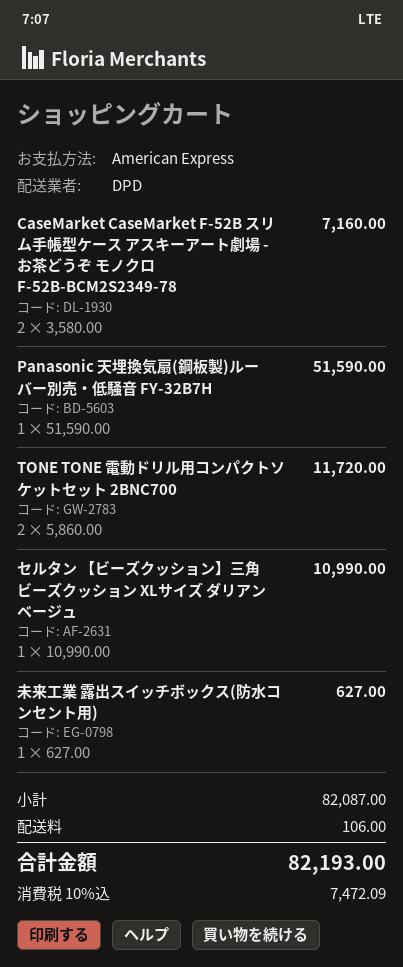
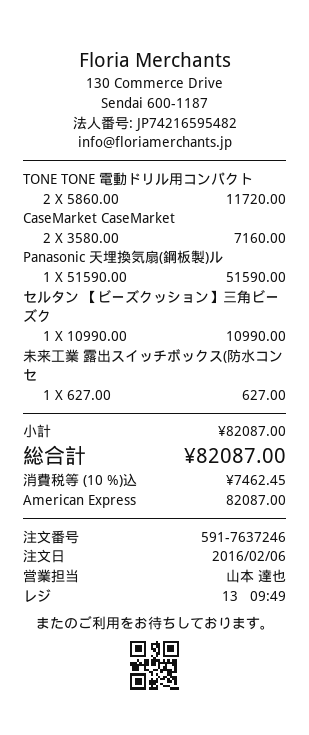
shipping: 106.00 -> none
tax: 10% = 7472.09 -> 10% = 7462.45
total: 82193.00 -> 82087.00

